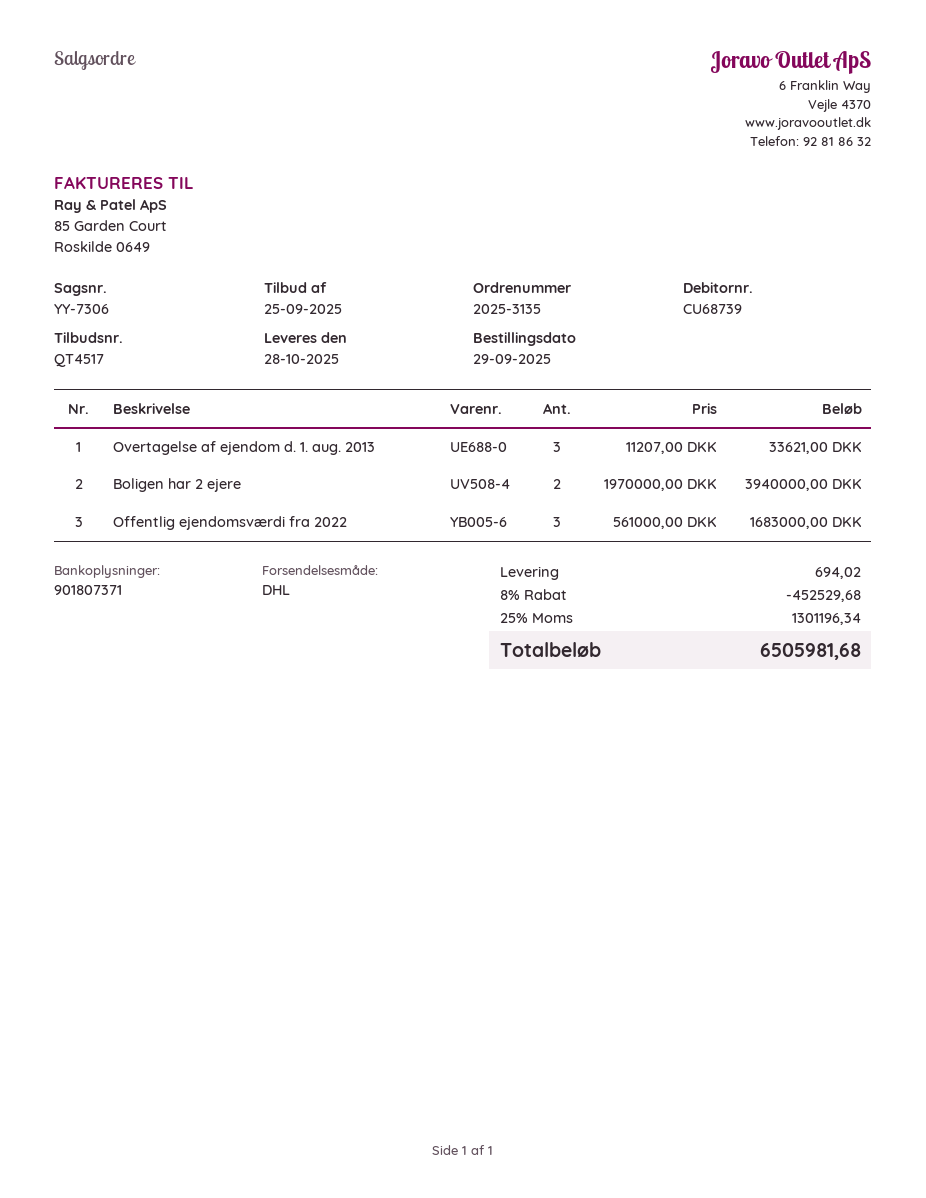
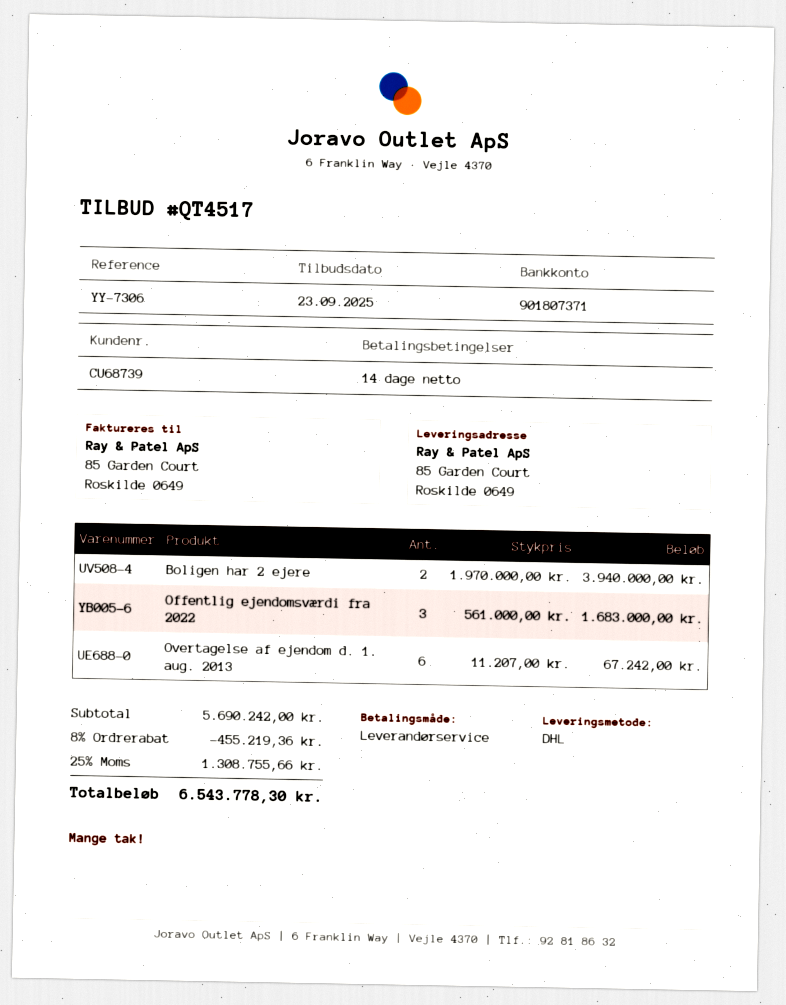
quote date: 2025-09-25 -> 2025-09-23
Overtagelse af ejendom d. 1. aug. 2013: 3 x 11207.00 = 33621.00 -> 6 x 11207.00 = 67242.00
discount: 8% = 452529.68 -> 8% = 455219.36
shipping: 694.02 -> none
tax: 25% = 1301196.34 -> 25% = 1308755.66
total: 6505981.68 -> 6543778.30

